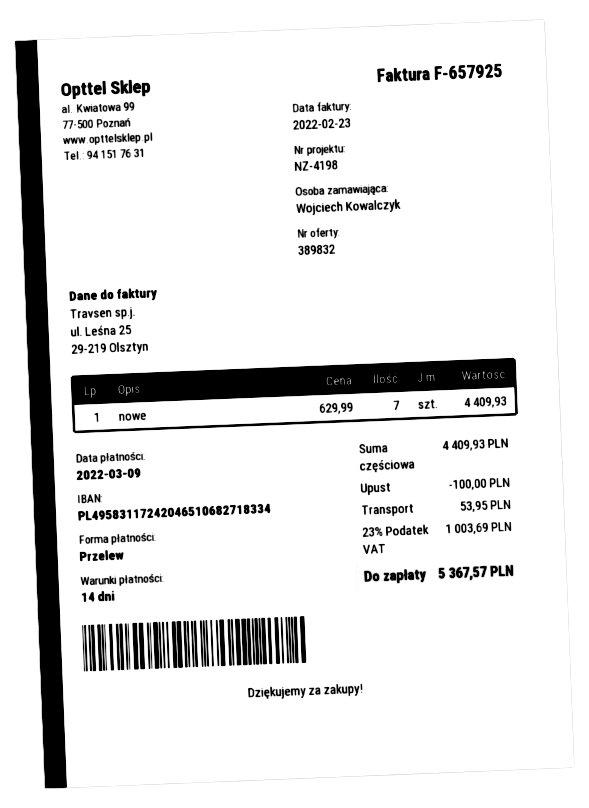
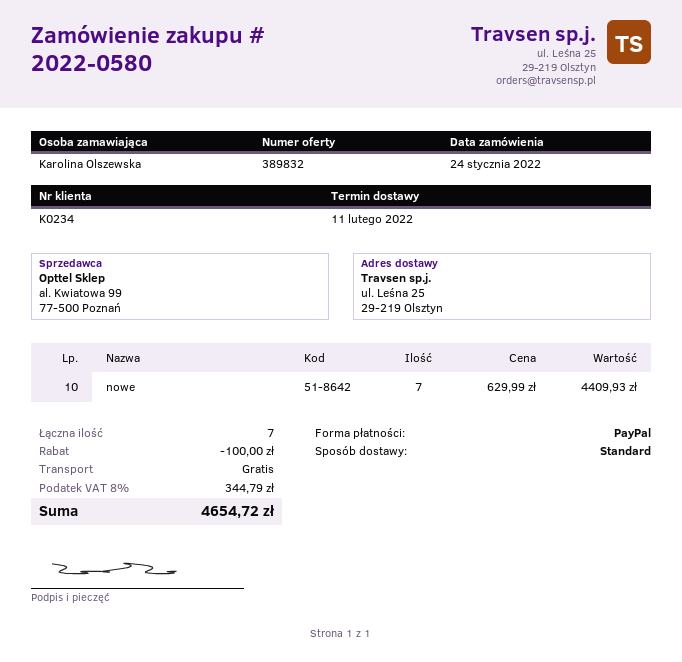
ordered by: Wojciech Kowalczyk -> Karolina Olszewska
payment method: bank transfer -> PayPal
shipping: 53.95 -> 0.00
tax: 23% = 1003.69 -> 8% = 344.79
total: 5367.57 -> 4654.72

